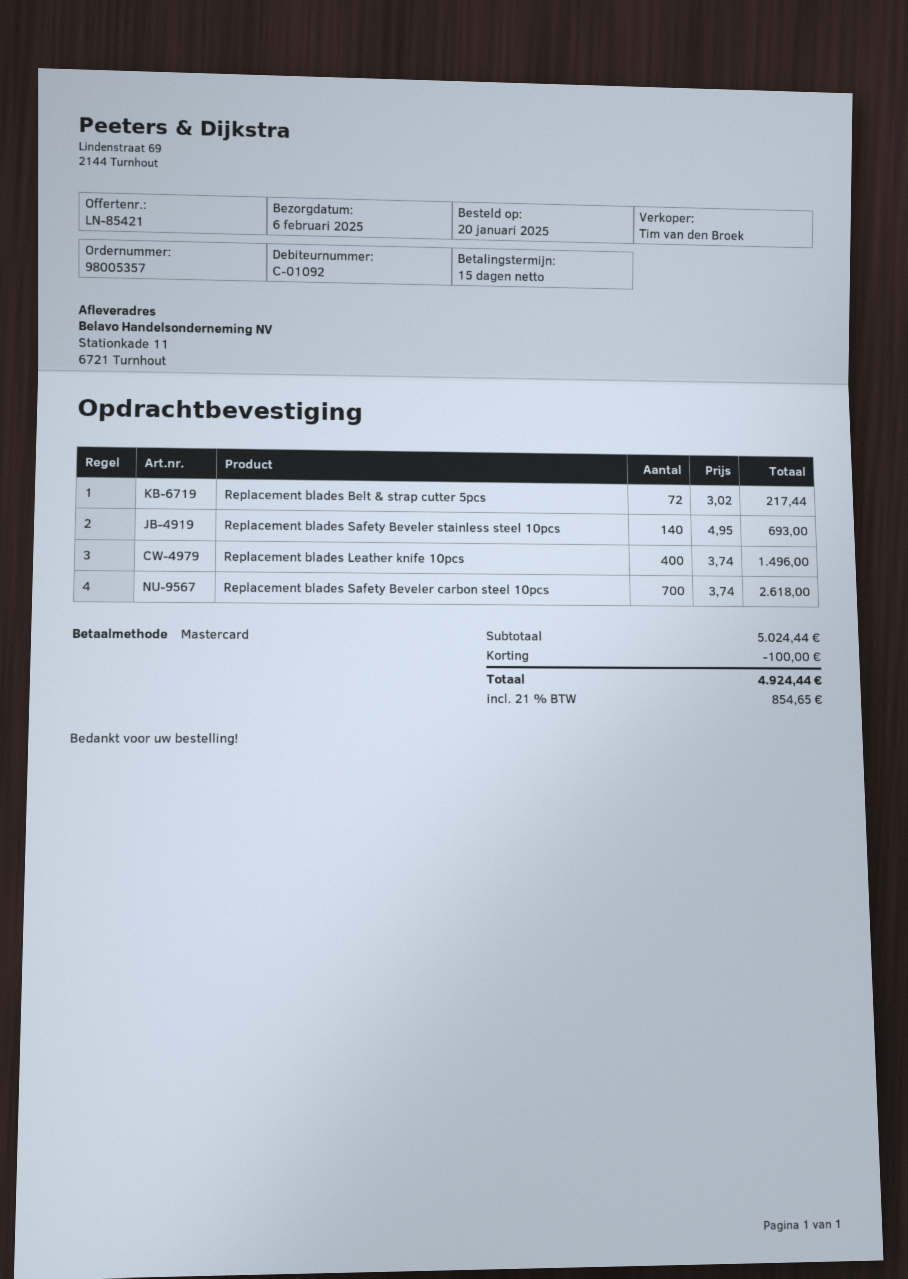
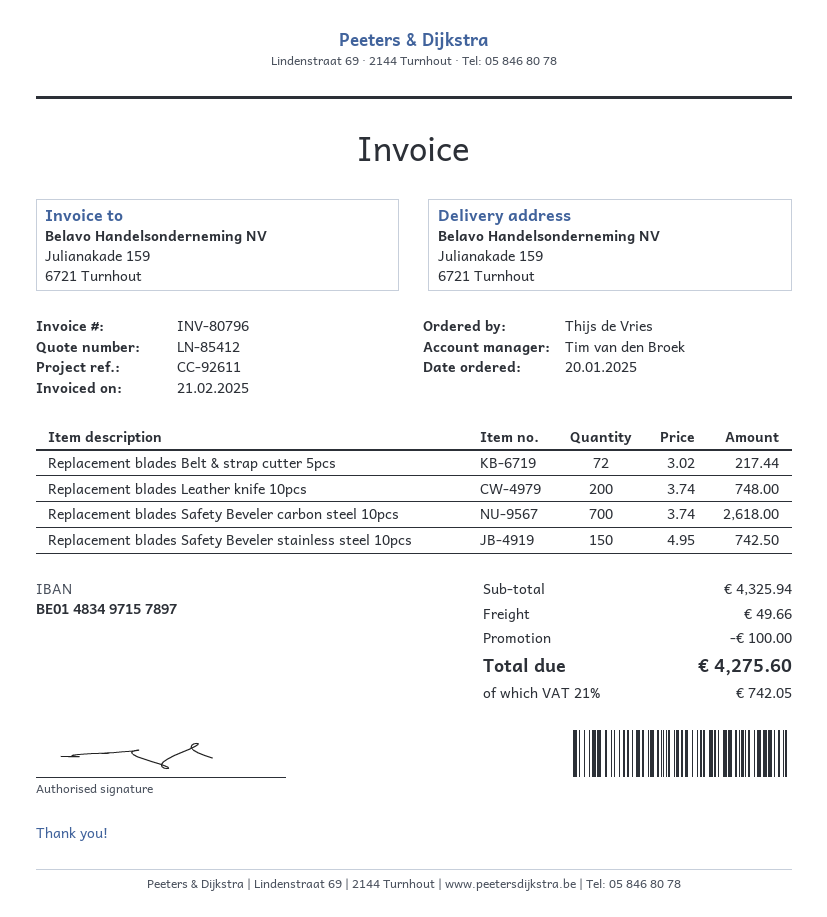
quote number: LN-85421 -> LN-85412
ship to: Stationkade 11, 6721 Turnhout -> Julianakade 159, 6721 Turnhout
Replacement blades Safety Beveler stainless steel 10pcs: 140 x 4.95 = 693.00 -> 150 x 4.95 = 742.50
Replacement blades Leather knife 10pcs: 400 x 3.74 = 1496.00 -> 200 x 3.74 = 748.00
subtotal: 5024.44 -> 4325.94
shipping: none -> 49.66
tax: 21% = 854.65 -> 21% = 742.05
total: 4924.44 -> 4275.60

